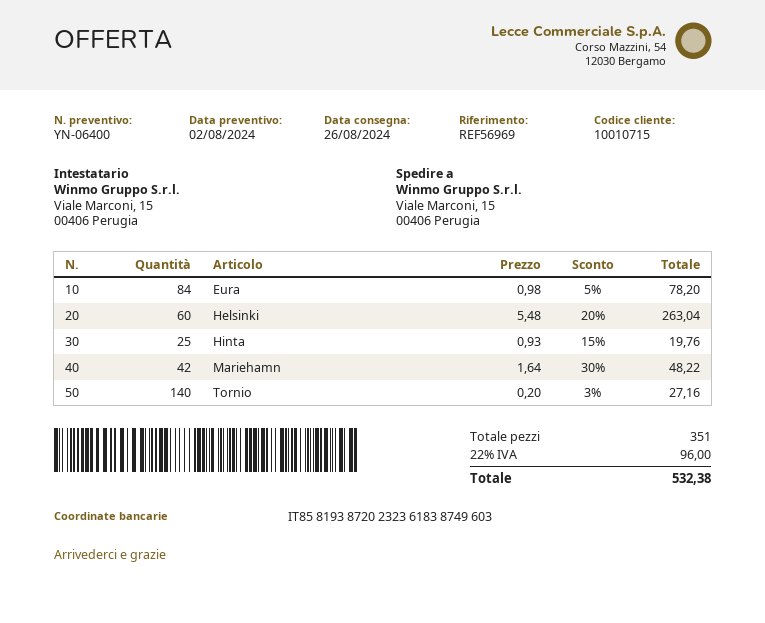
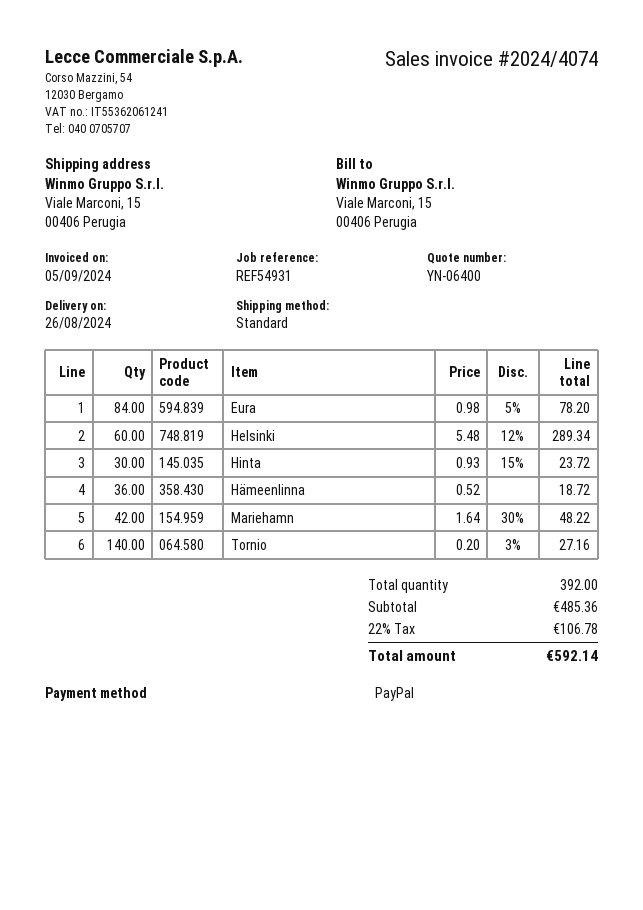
reference: REF56969 -> REF54931
Helsinki: 60 x 5.48 - 20% = 263.04 -> 60 x 5.48 - 12% = 289.34
Hinta: 25 x 0.93 - 15% = 19.76 -> 30 x 0.93 - 15% = 23.72
Hämeenlinna: none -> 36 x 0.52 = 18.72
total quantity: 351 -> 392
tax: 22% = 96.00 -> 22% = 106.78
total: 532.38 -> 592.14

